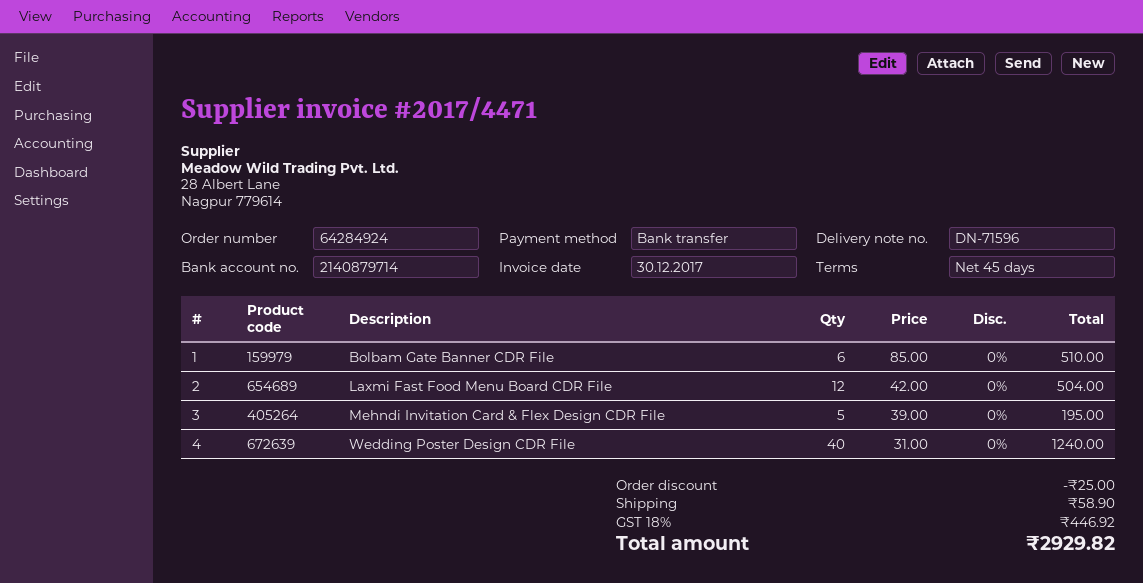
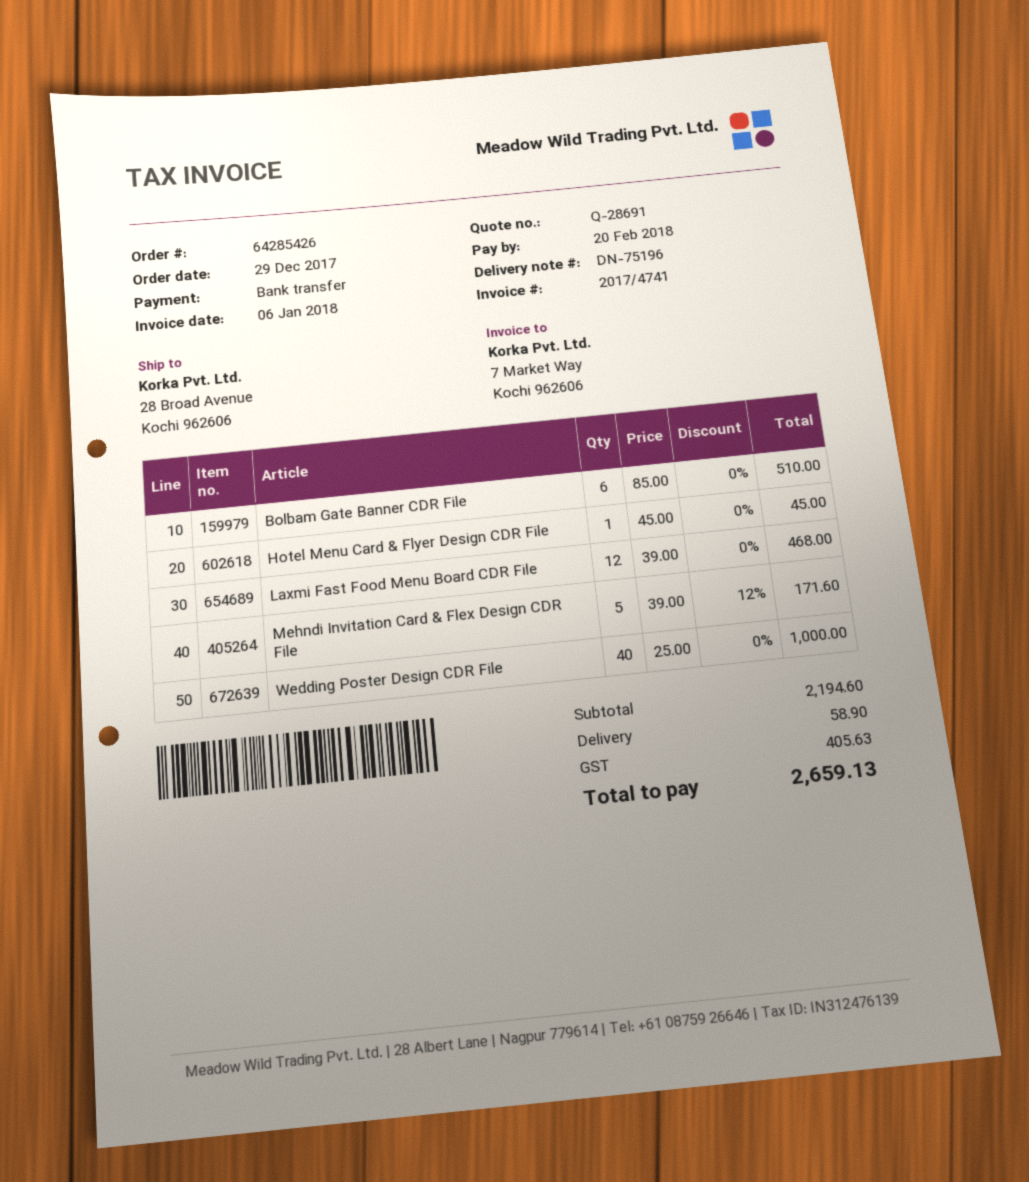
order number: 64284924 -> 64285426
delivery note number: DN-71596 -> DN-75196
invoice number: 2017/4471 -> 2017/4741
invoice date: 2017-12-30 -> 2018-01-06
Laxmi Fast Food Menu Board CDR File: 12 x 42.00 = 504.00 -> 12 x 39.00 = 468.00
Mehndi Invitation Card & Flex Design CDR File: 5 x 39.00 = 195.00 -> 5 x 39.00 - 12% = 171.60
Wedding Poster Design CDR File: 40 x 31.00 = 1240.00 -> 40 x 25.00 = 1000.00
Hotel Menu Card & Flyer Design CDR File: none -> 1 x 45.00 = 45.00
discount: 25.00 -> none
tax: 446.92 -> 405.63
total: 2929.82 -> 2659.13

